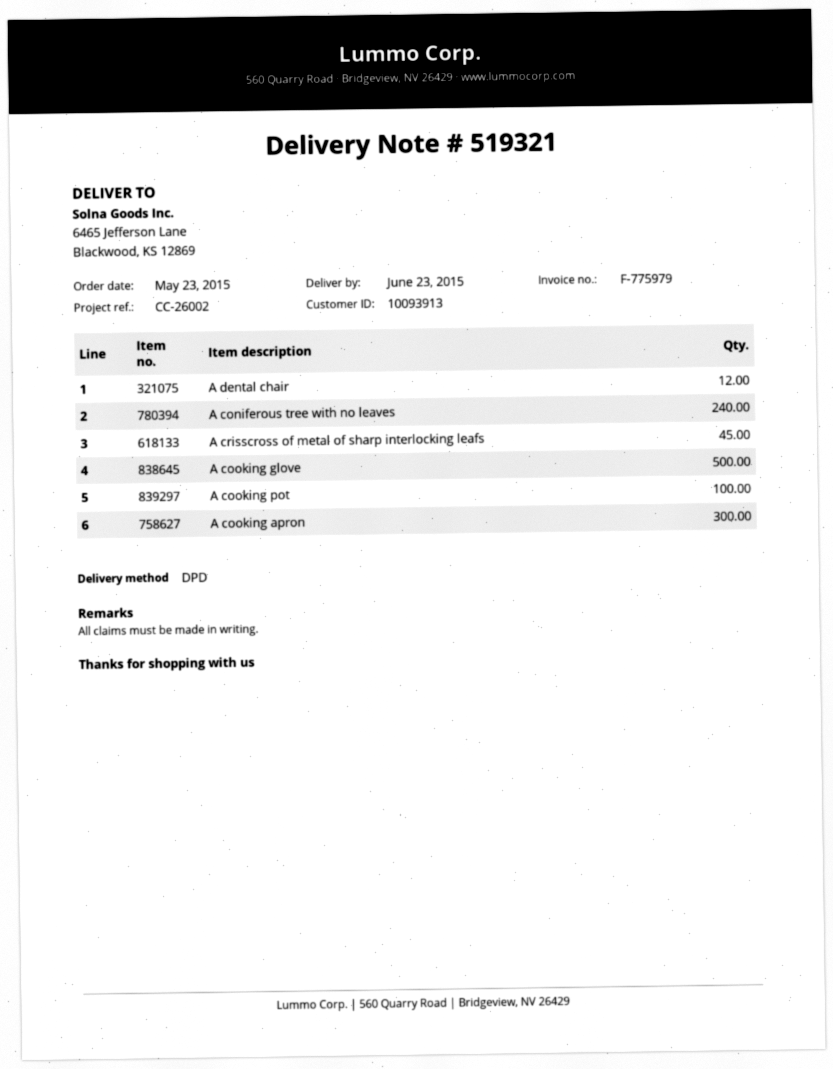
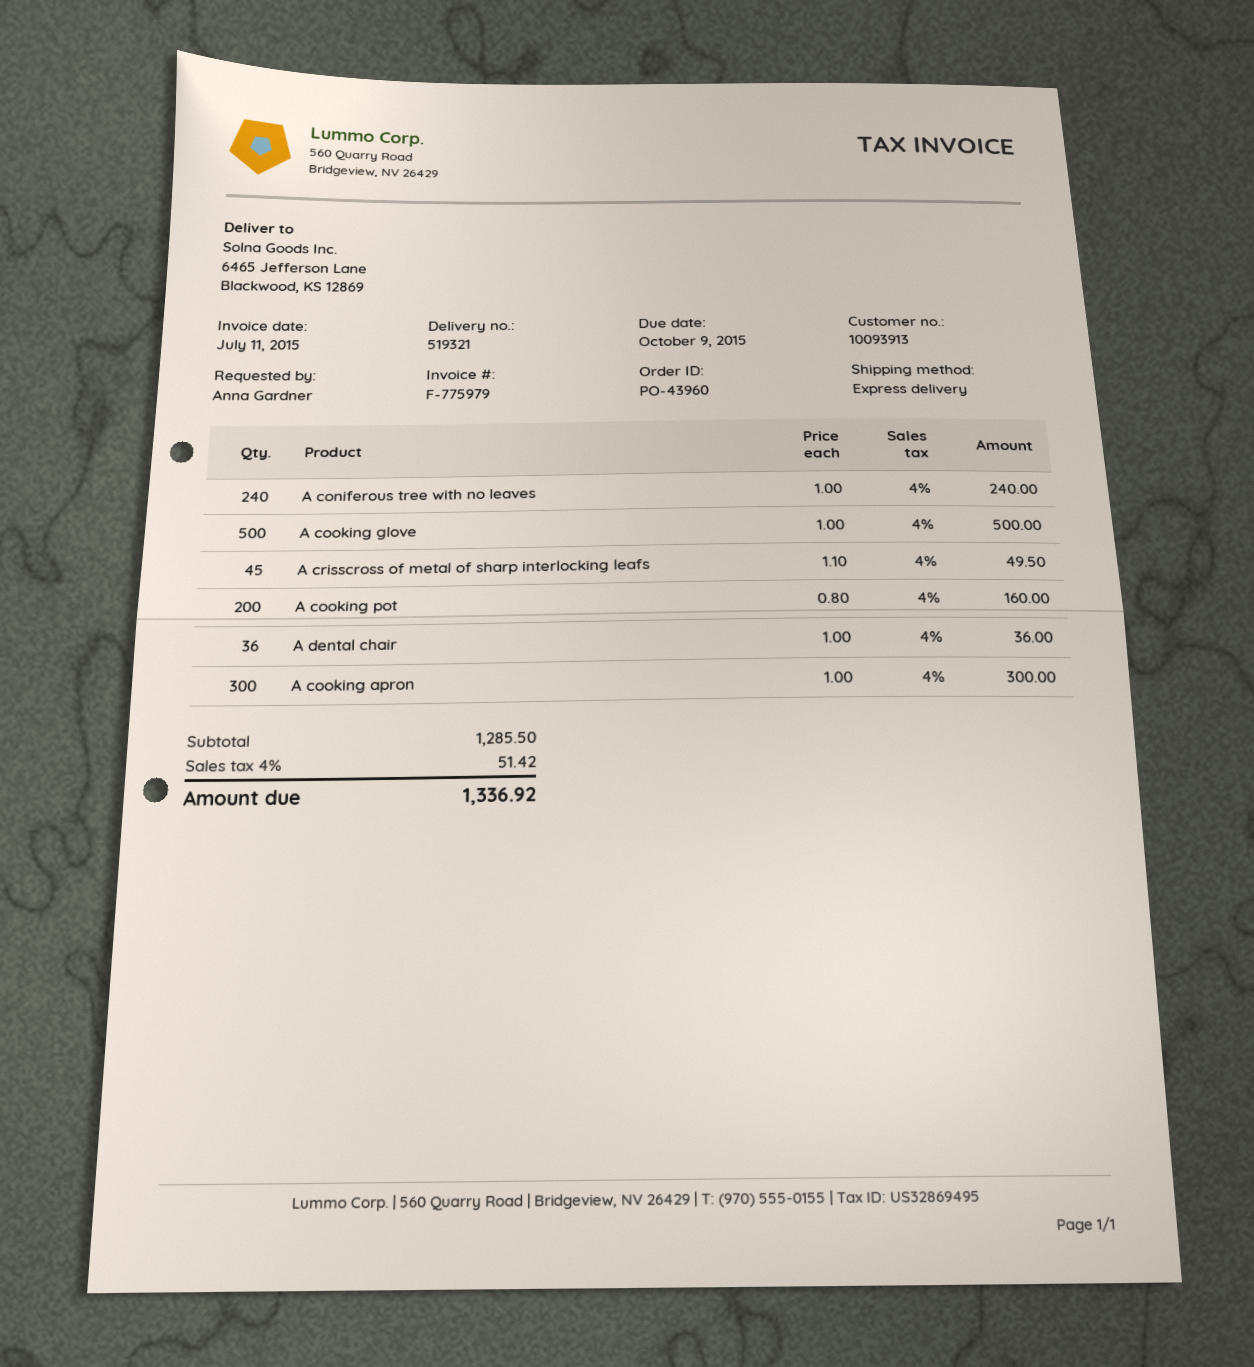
shipping method: DPD -> express
A dental chair: 12 -> 36
A cooking pot: 100 -> 200

